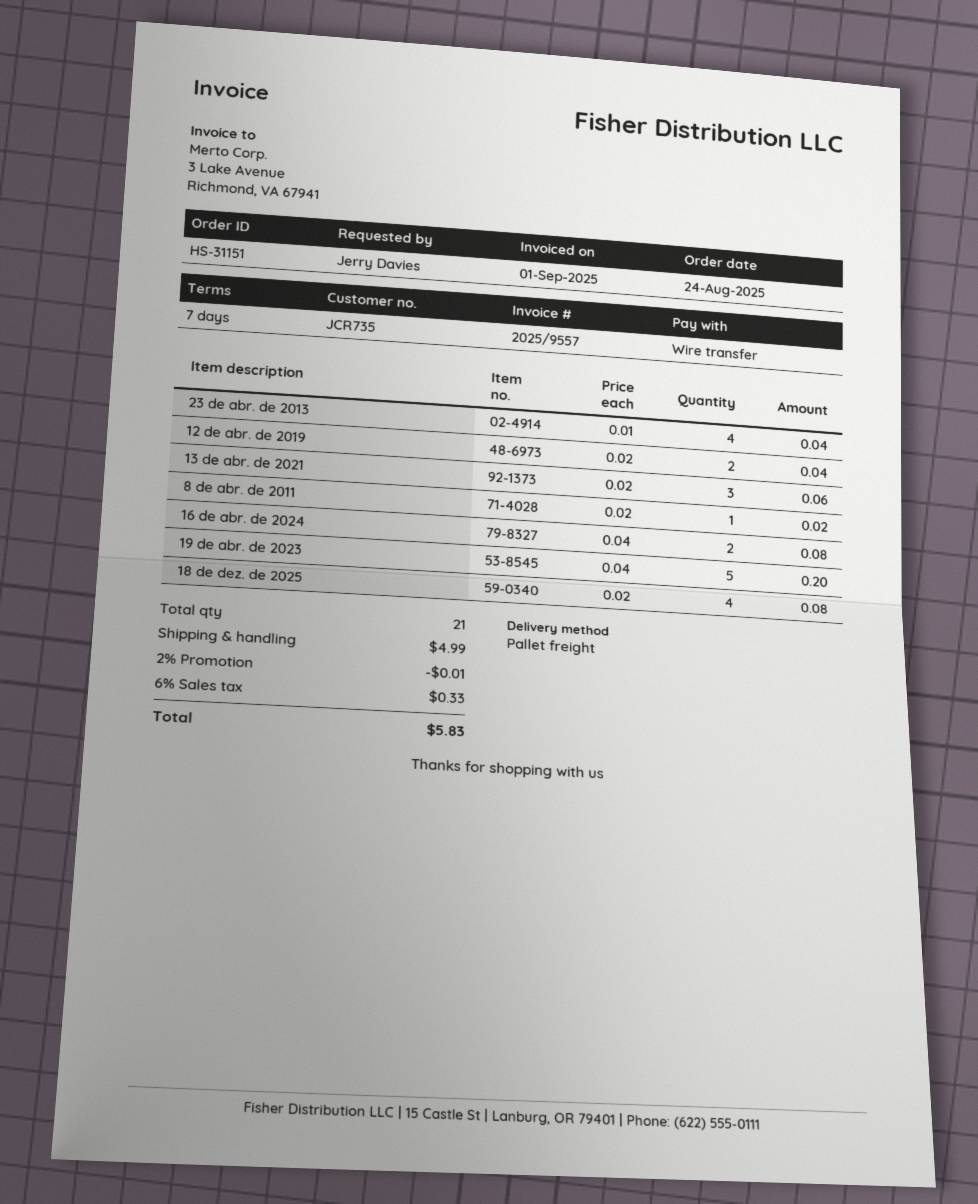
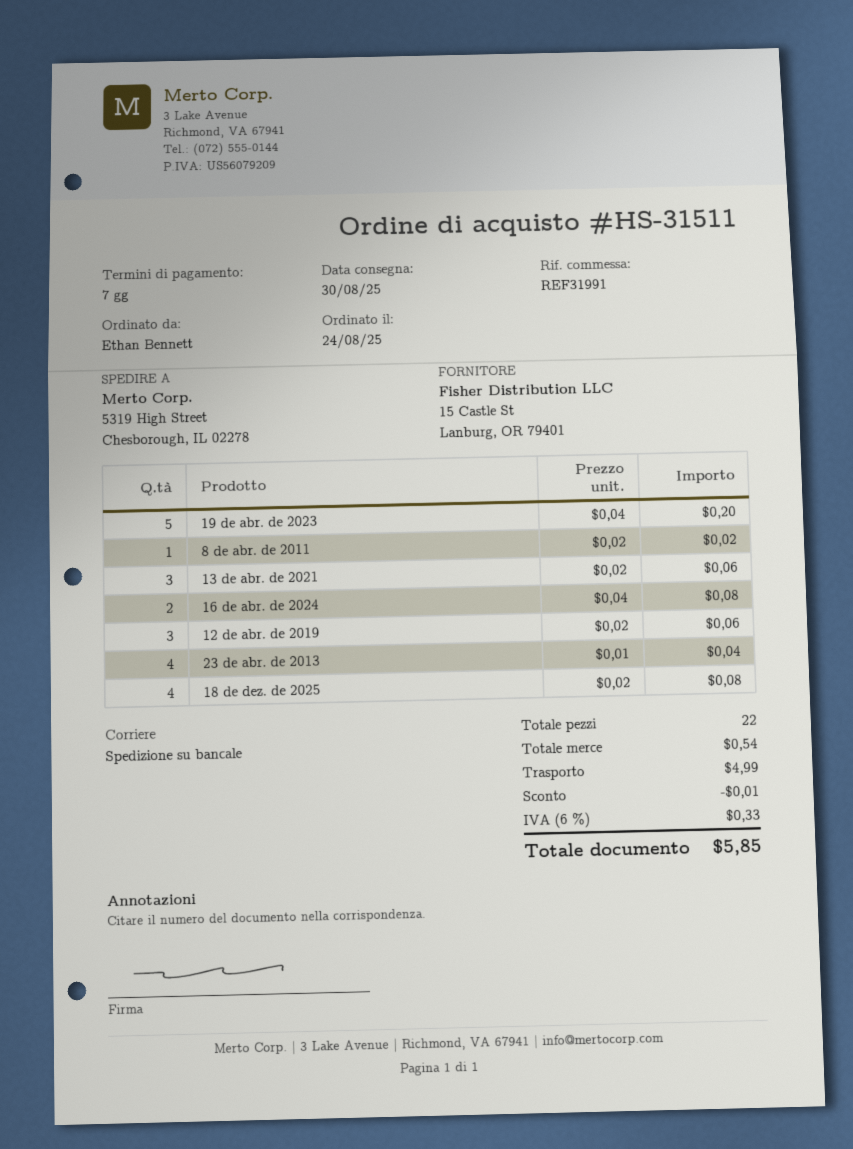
order number: HS-31151 -> HS-31511
ordered by: Jerry Davies -> Ethan Bennett
12 de abr. de 2019: 2 x 0.02 = 0.04 -> 3 x 0.02 = 0.06
total quantity: 21 -> 22
total: 5.83 -> 5.85

